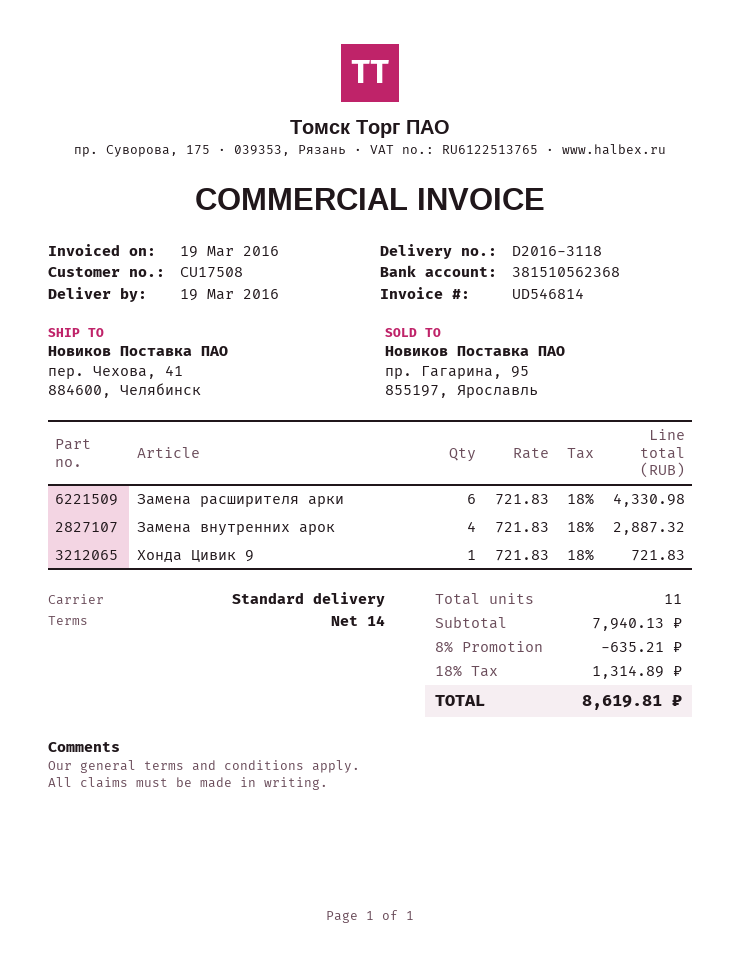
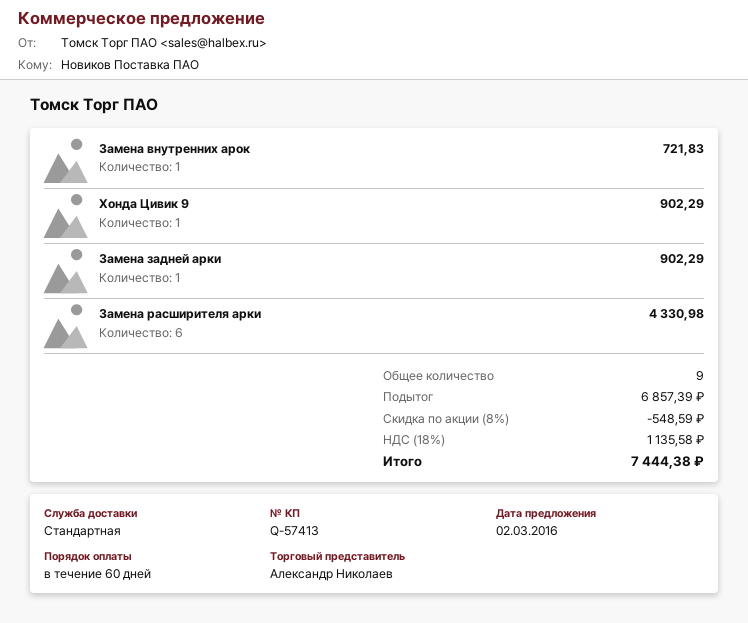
payment terms: 14 days -> 60 days
Замена внутренних арок: 4 for 2887.32 -> 1 for 721.83
Хонда Цивик 9: 1 for 721.83 -> 1 for 902.29
Замена задней арки: none -> 1 for 902.29
total quantity: 11 -> 9
subtotal: 7940.13 -> 6857.39
discount: 8% = 635.21 -> 8% = 548.59
tax: 18% = 1314.89 -> 18% = 1135.58
total: 8619.81 -> 7444.38

